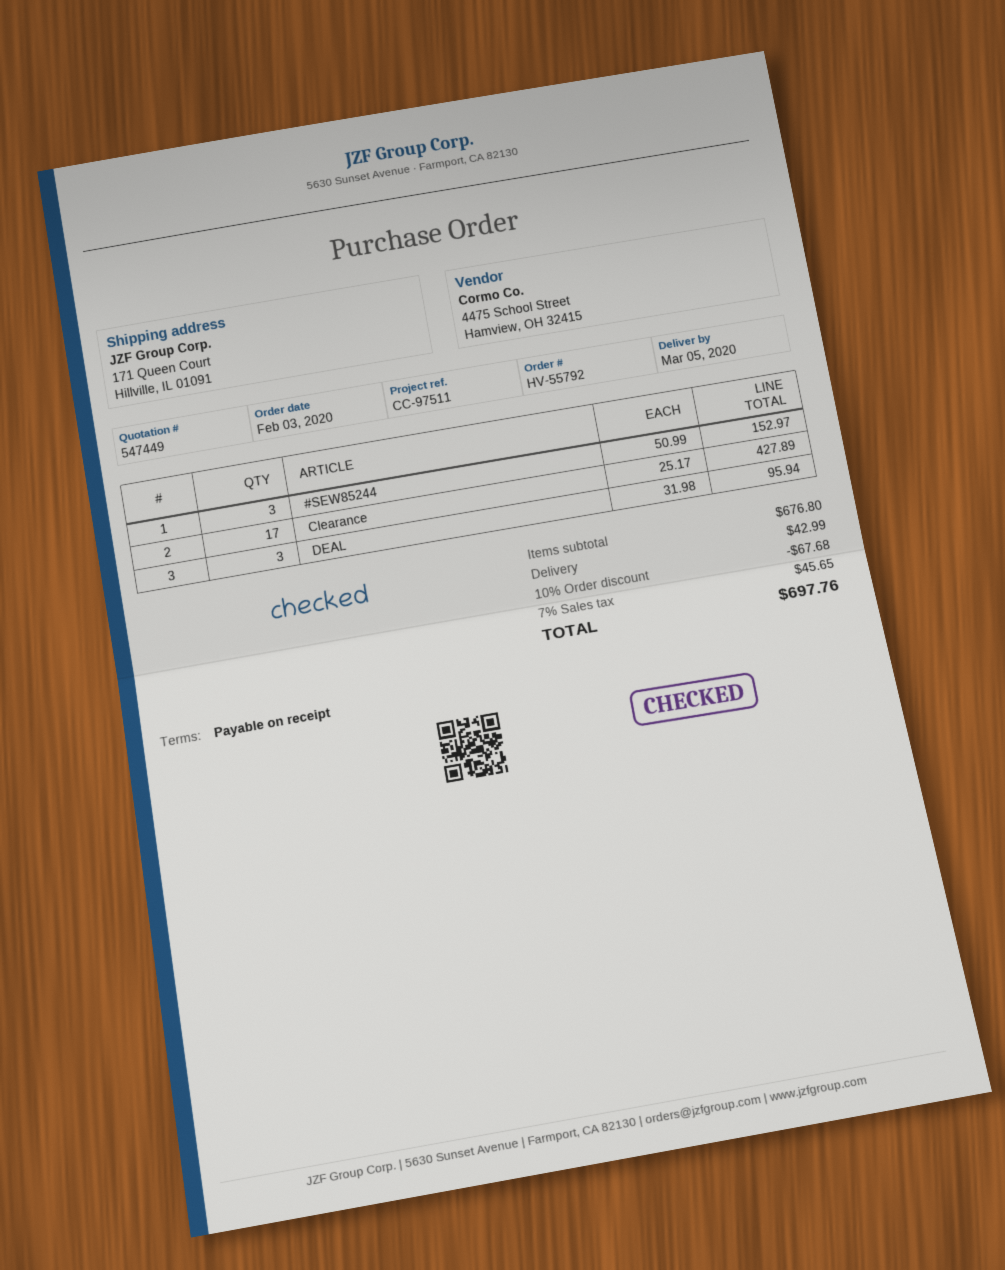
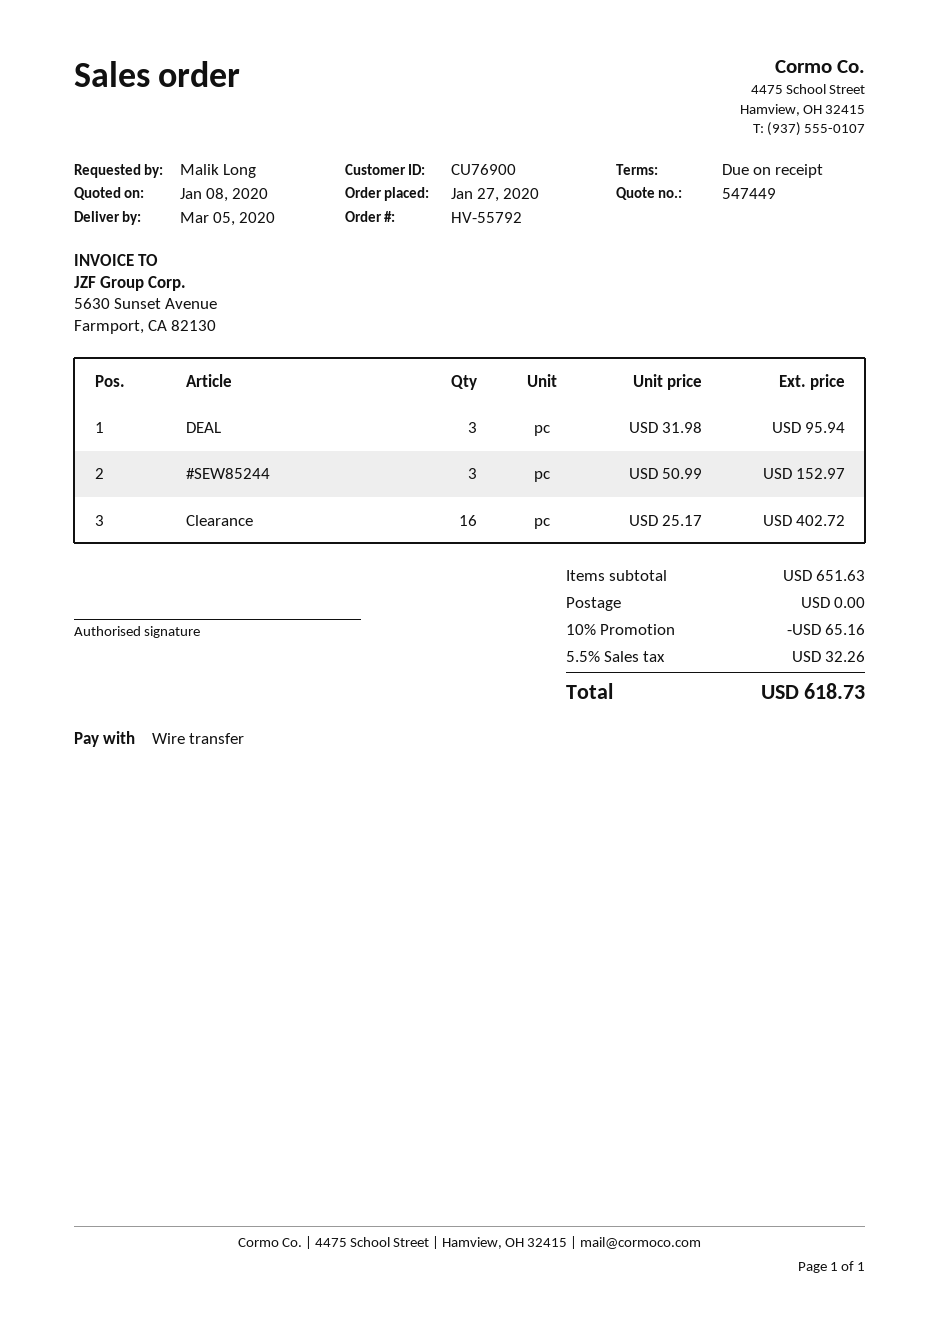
order date: 2020-02-03 -> 2020-01-27
Clearance: 17 x 25.17 = 427.89 -> 16 x 25.17 = 402.72
subtotal: 676.80 -> 651.63
discount: 10% = 67.68 -> 10% = 65.16
shipping: 42.99 -> 0.00
tax: 7% = 45.65 -> 5.5% = 32.26
total: 697.76 -> 618.73

